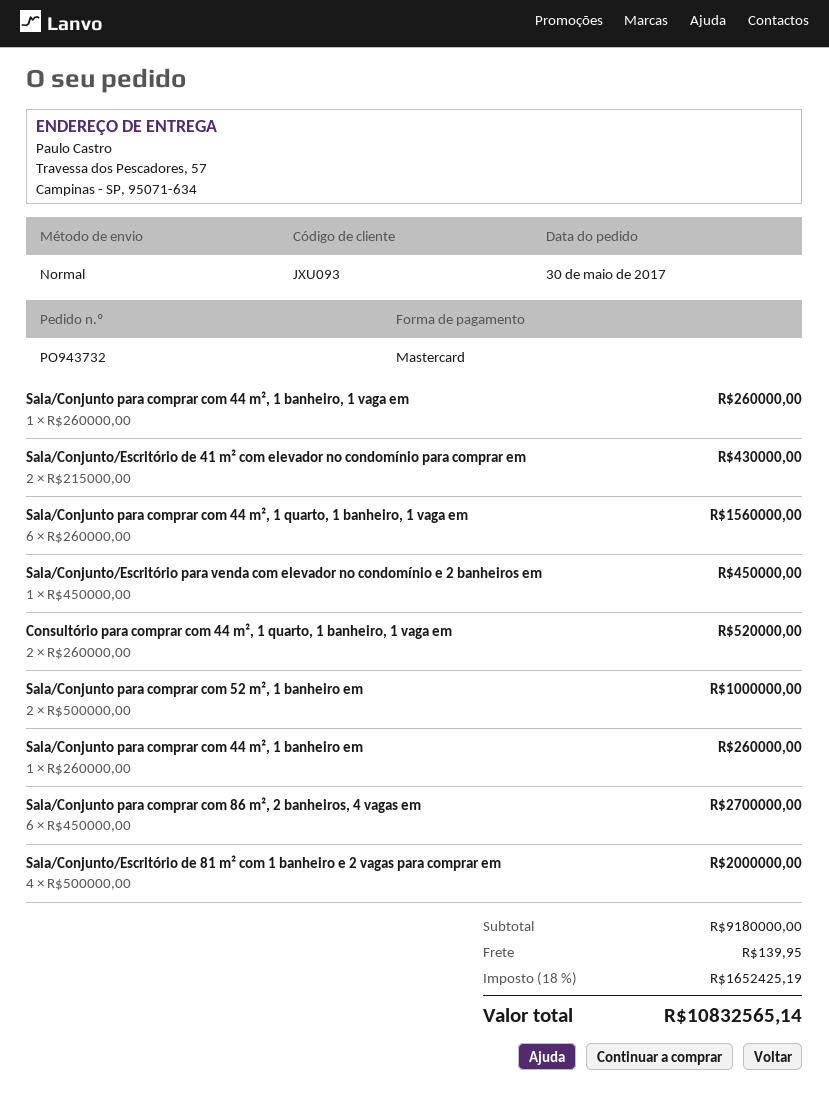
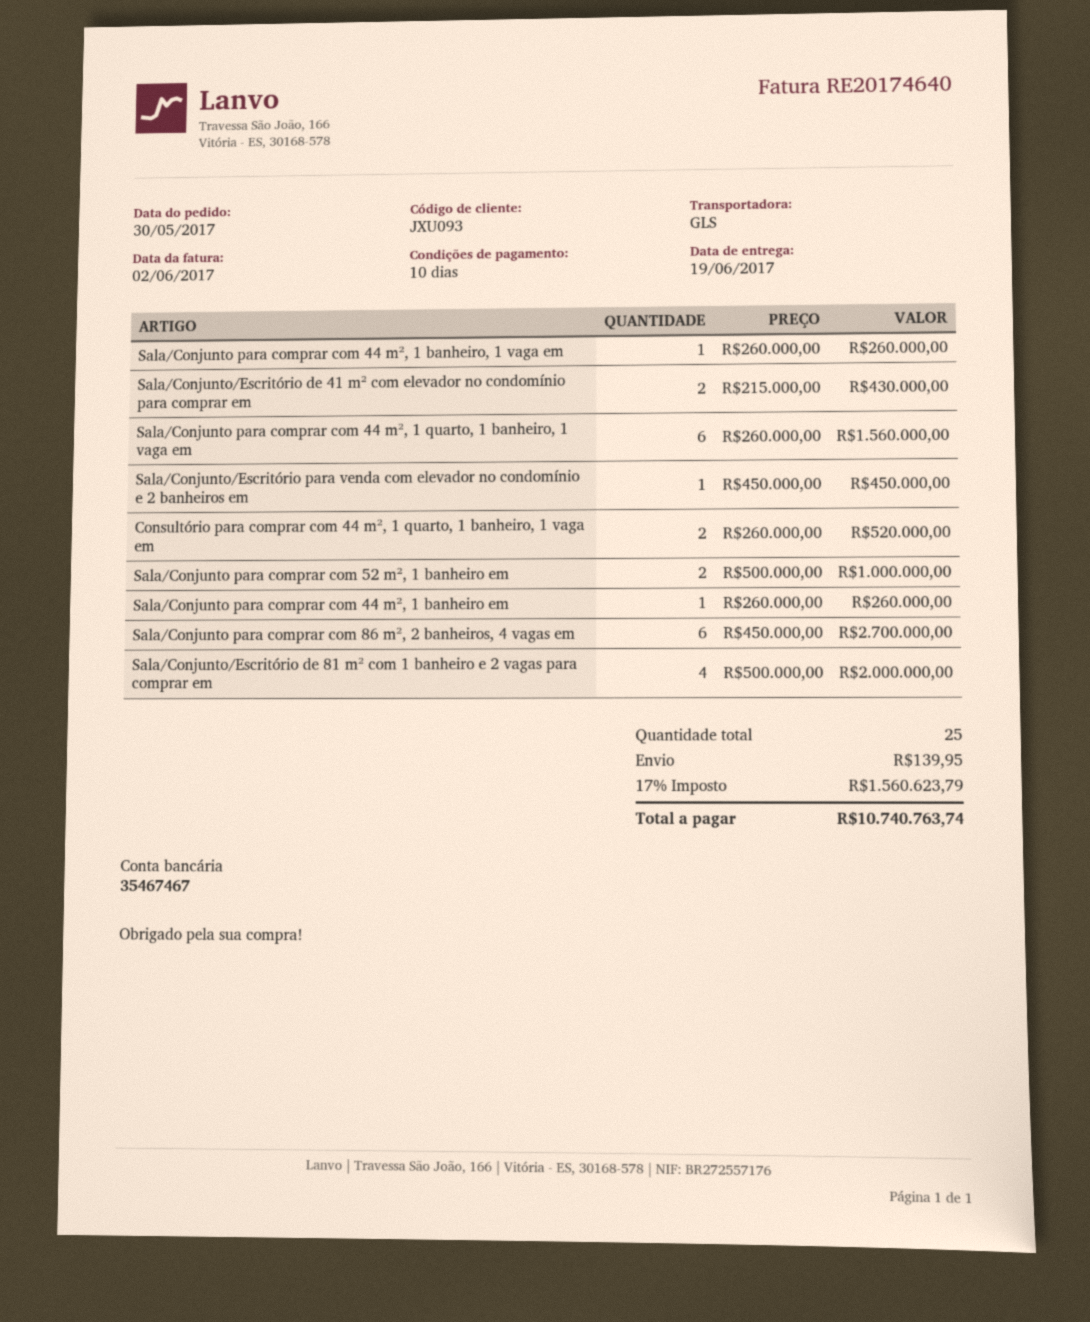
shipping method: standard -> GLS
tax: 18% = 1652425.19 -> 17% = 1560623.79
total: 10832565.14 -> 10740763.74

